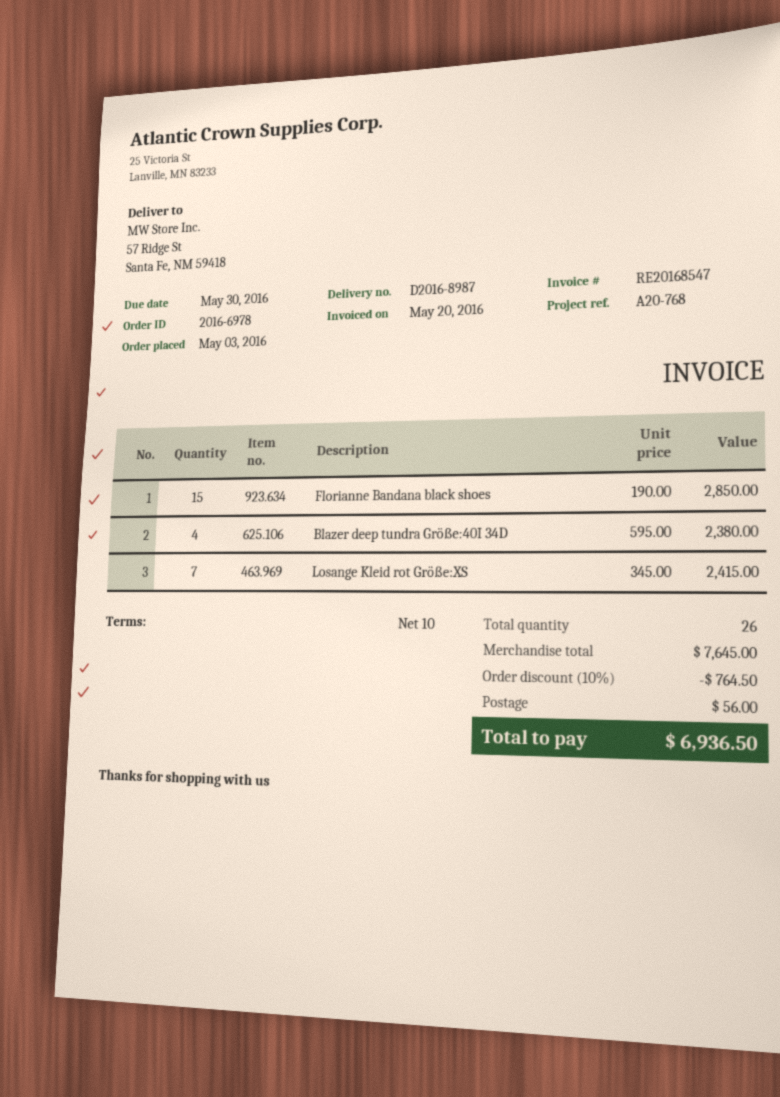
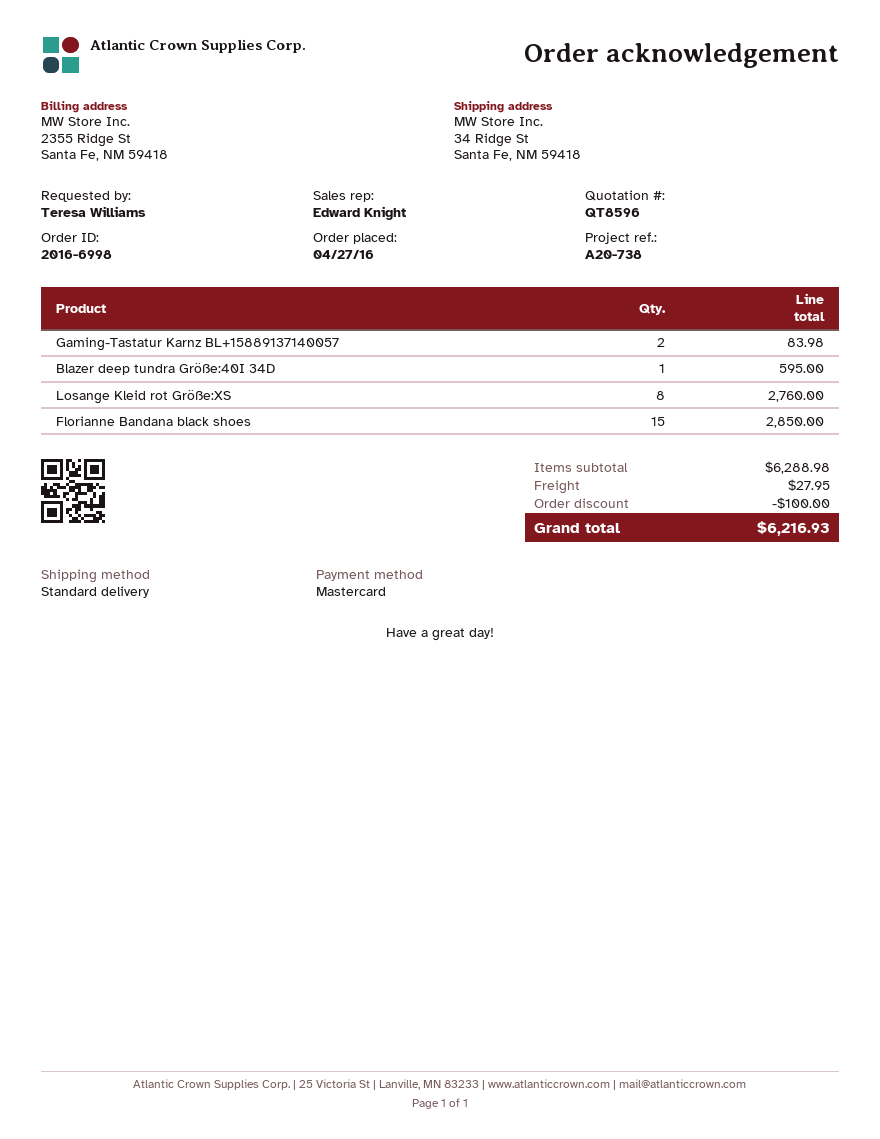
order number: 2016-6978 -> 2016-6998
order date: 2016-05-03 -> 2016-04-27
reference: A20-768 -> A20-738
ship to: 57 Ridge St, Santa Fe, NM 59418 -> 34 Ridge St, Santa Fe, NM 59418
Blazer deep tundra Größe:40I 34D: 4 for 2380.00 -> 1 for 595.00
Losange Kleid rot Größe:XS: 7 for 2415.00 -> 8 for 2760.00
Gaming-Tastatur Karnz BL+15889137140057: none -> 2 for 83.98
subtotal: 7645.00 -> 6288.98
discount: 764.50 -> 100.00
shipping: 56.00 -> 27.95
total: 6936.50 -> 6216.93

